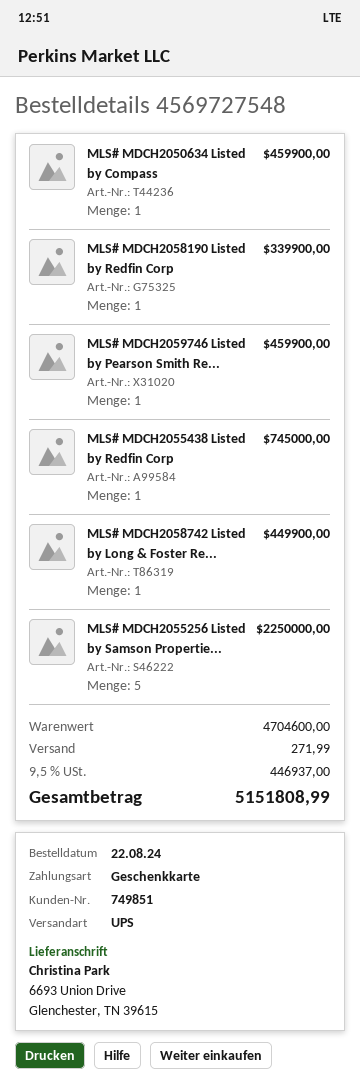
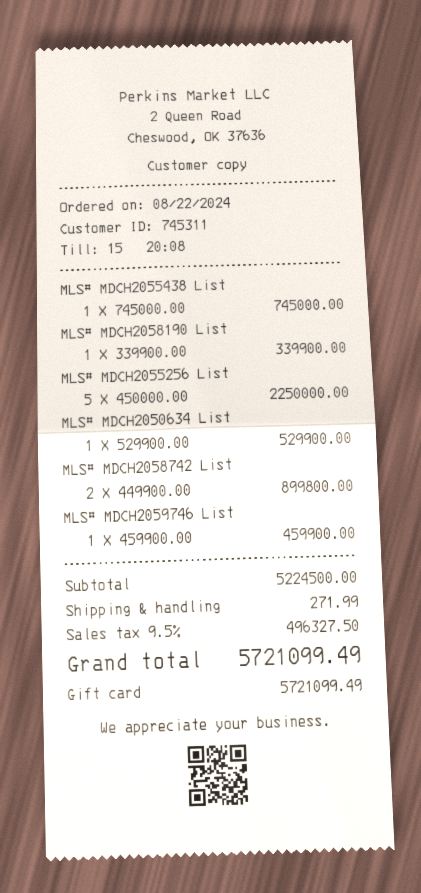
customer number: 749851 -> 745311
MLS# MDCH2050634 Listed by Compass: 1 for 459900.00 -> 1 for 529900.00
MLS# MDCH2058742 Listed by Long & Foster Re...: 1 for 449900.00 -> 2 for 899800.00
subtotal: 4704600.00 -> 5224500.00
tax: 9.5% = 446937.00 -> 9.5% = 496327.50
total: 5151808.99 -> 5721099.49

